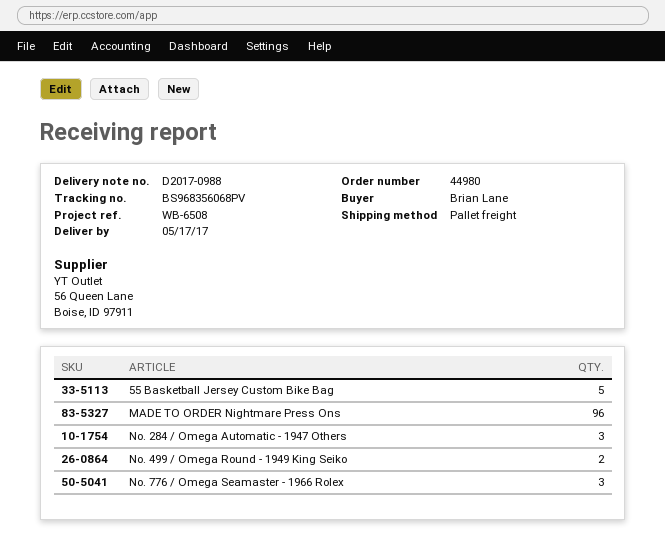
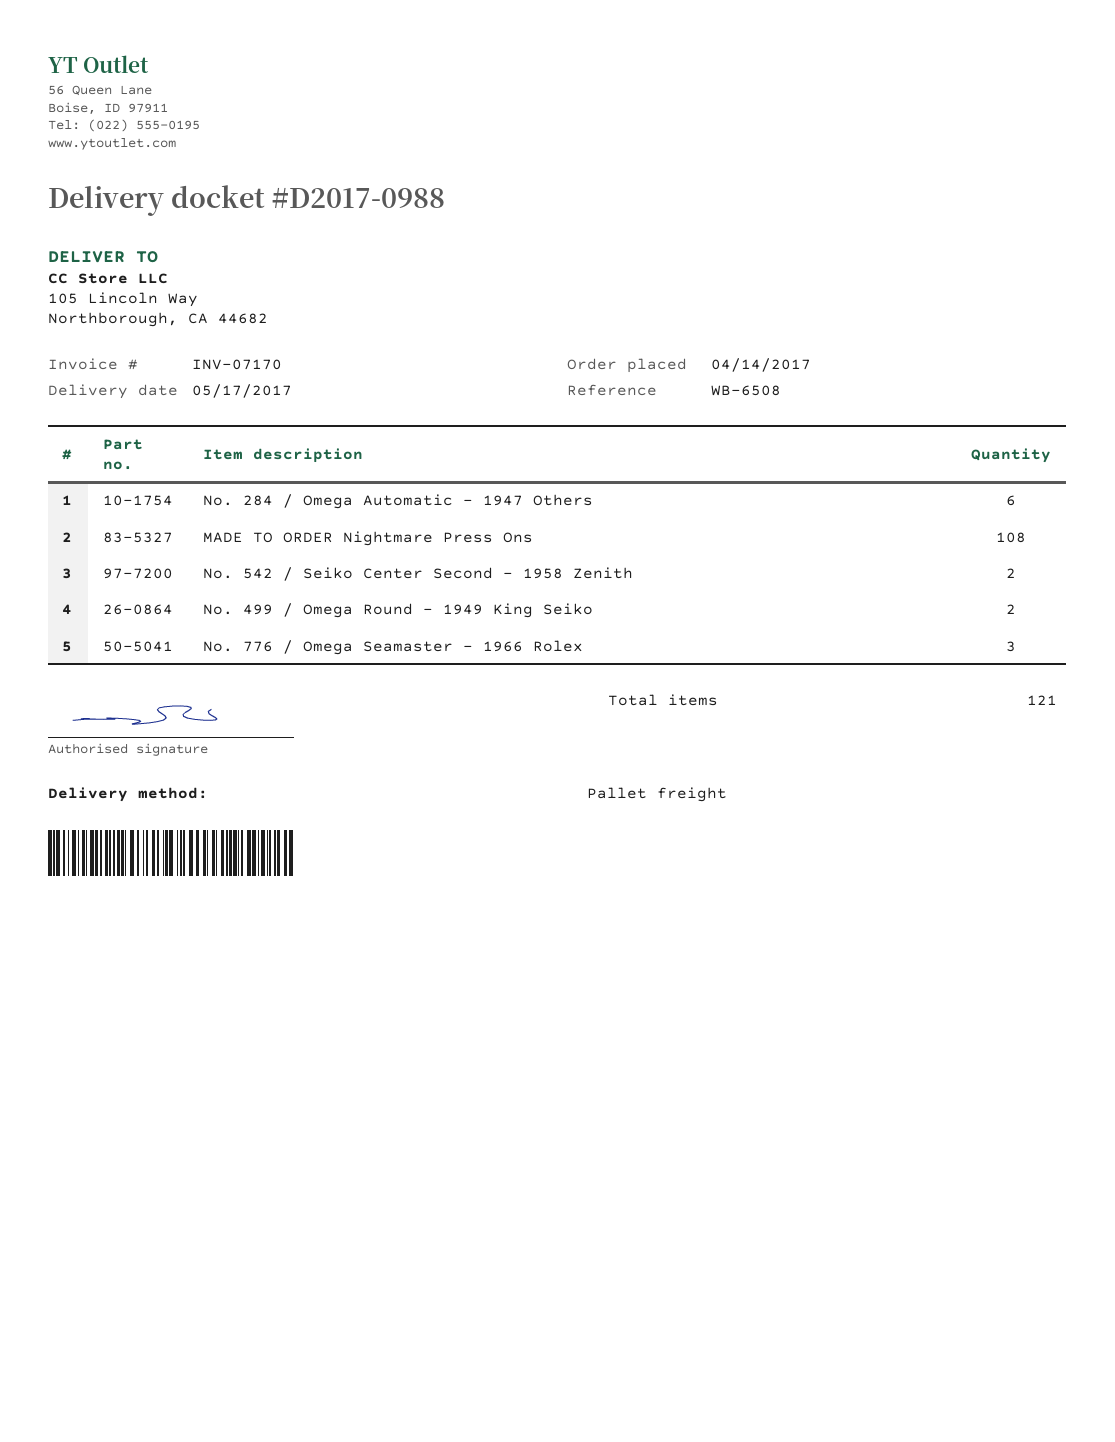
55 Basketball Jersey Custom Bike Bag: 5 -> none
MADE TO ORDER Nightmare Press Ons: 96 -> 108
No. 284 / Omega Automatic - 1947 Others: 3 -> 6
No. 542 / Seiko Center Second - 1958 Zenith: none -> 2

